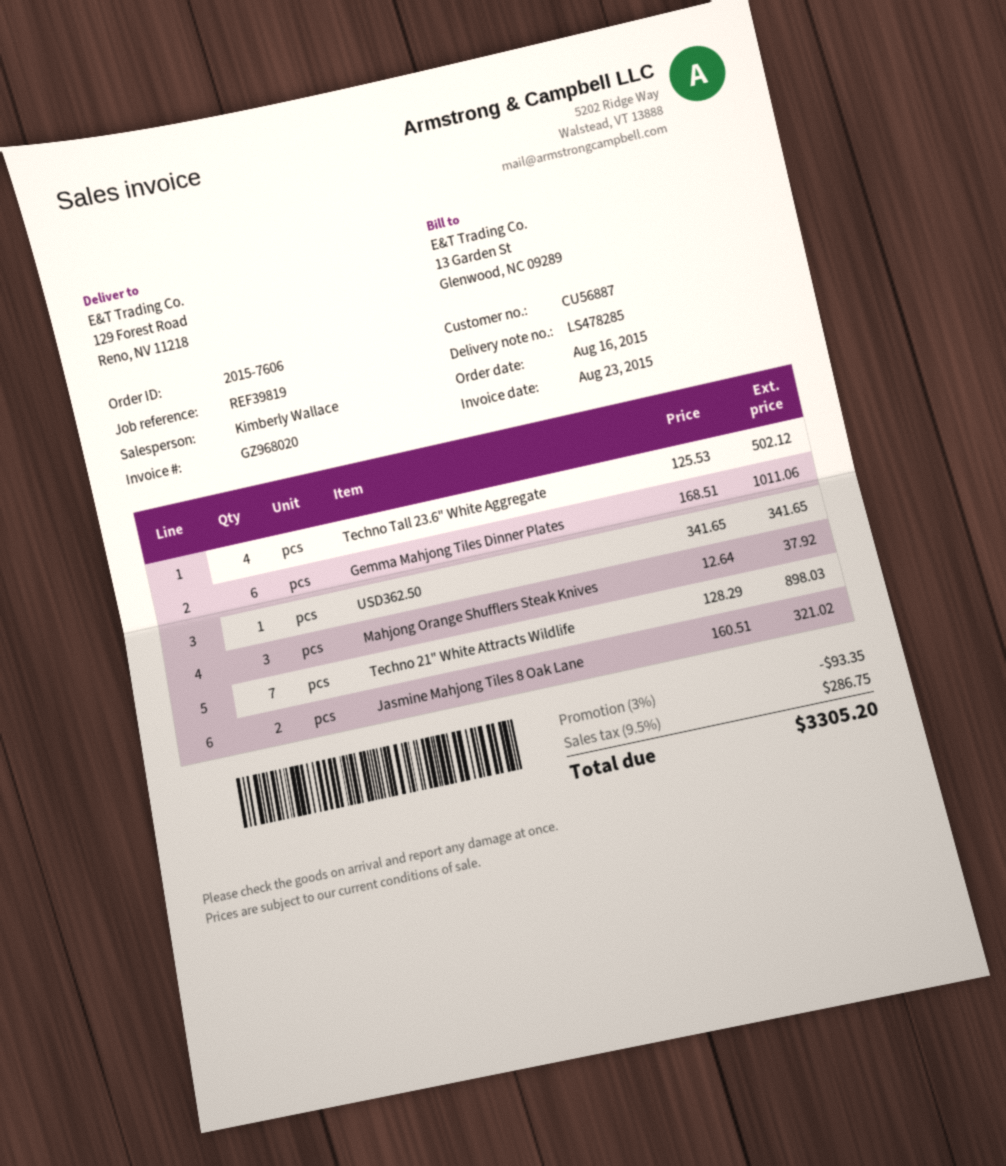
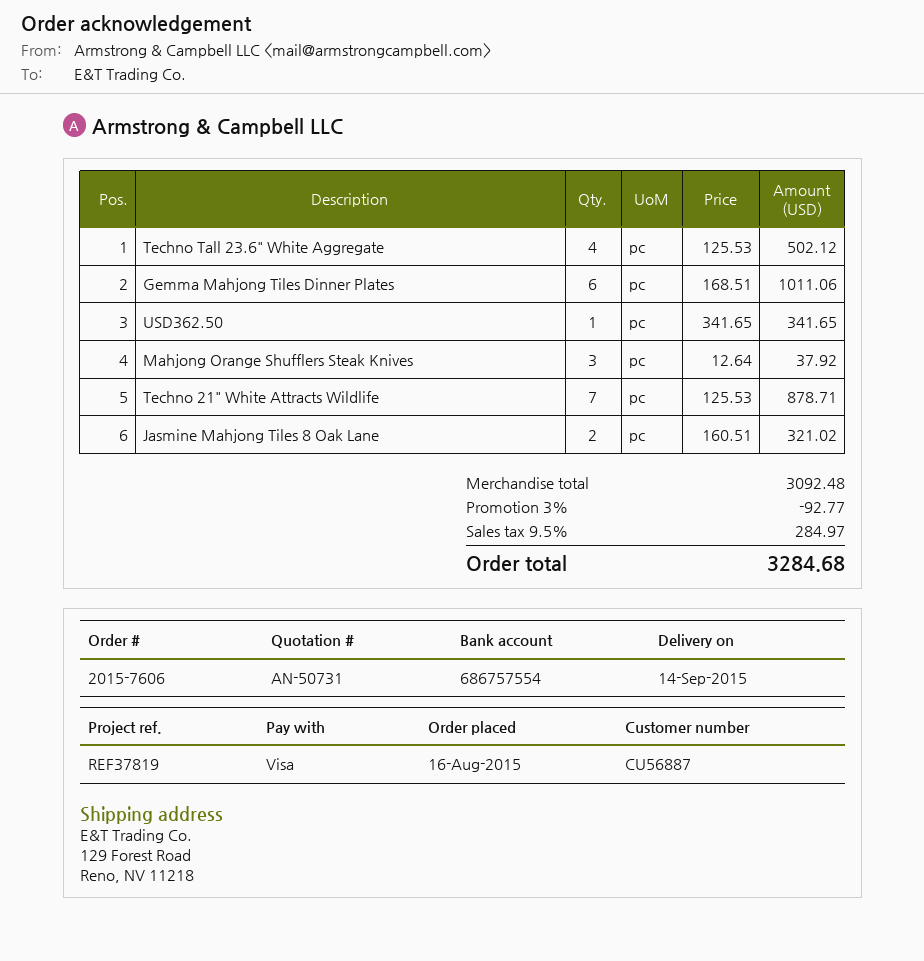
reference: REF39819 -> REF37819
Techno 21" White Attracts Wildlife: 7 x 128.29 = 898.03 -> 7 x 125.53 = 878.71
discount: 3% = 93.35 -> 3% = 92.77
tax: 9.5% = 286.75 -> 9.5% = 284.97
total: 3305.20 -> 3284.68

